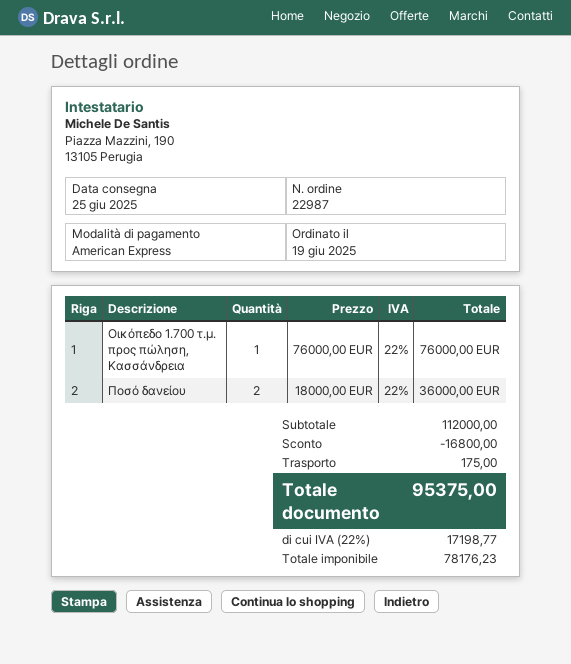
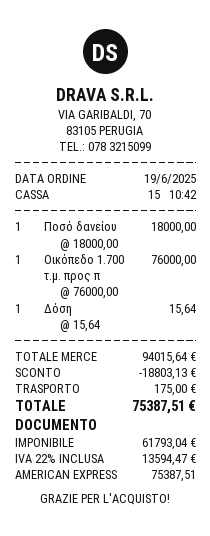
Ποσό δανείου: 2 x 18000.00 = 36000.00 -> 1 x 18000.00 = 18000.00
Δόση: none -> 1 x 15.64 = 15.64
subtotal: 112000.00 -> 94015.64
discount: 16800.00 -> 18803.13
net: 78176.23 -> 61793.04
tax: 22% = 17198.77 -> 22% = 13594.47
total: 95375.00 -> 75387.51

